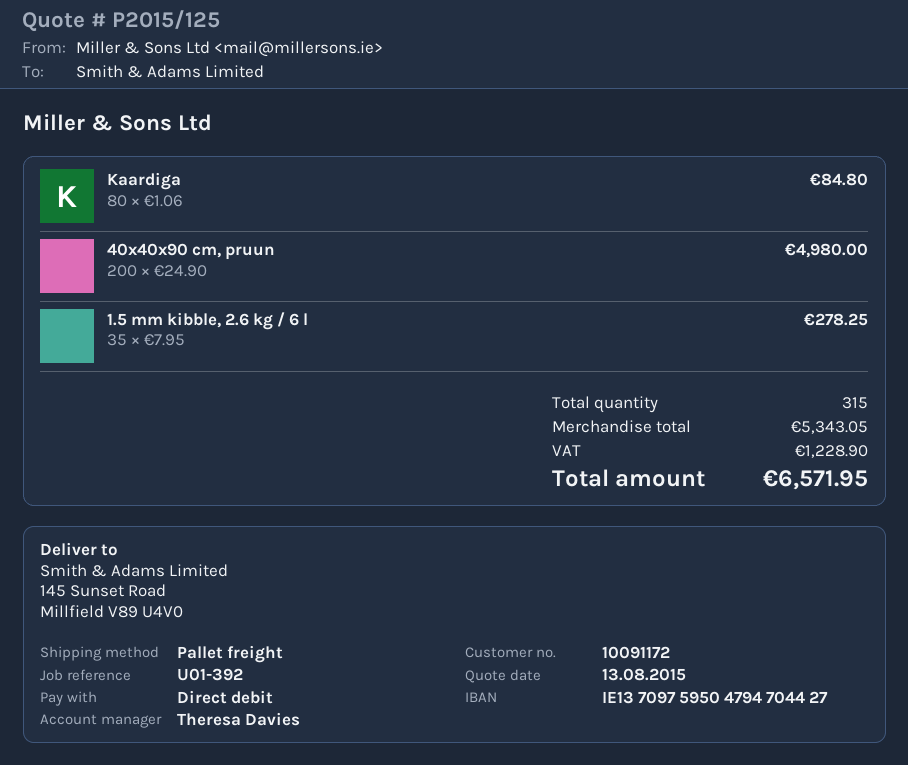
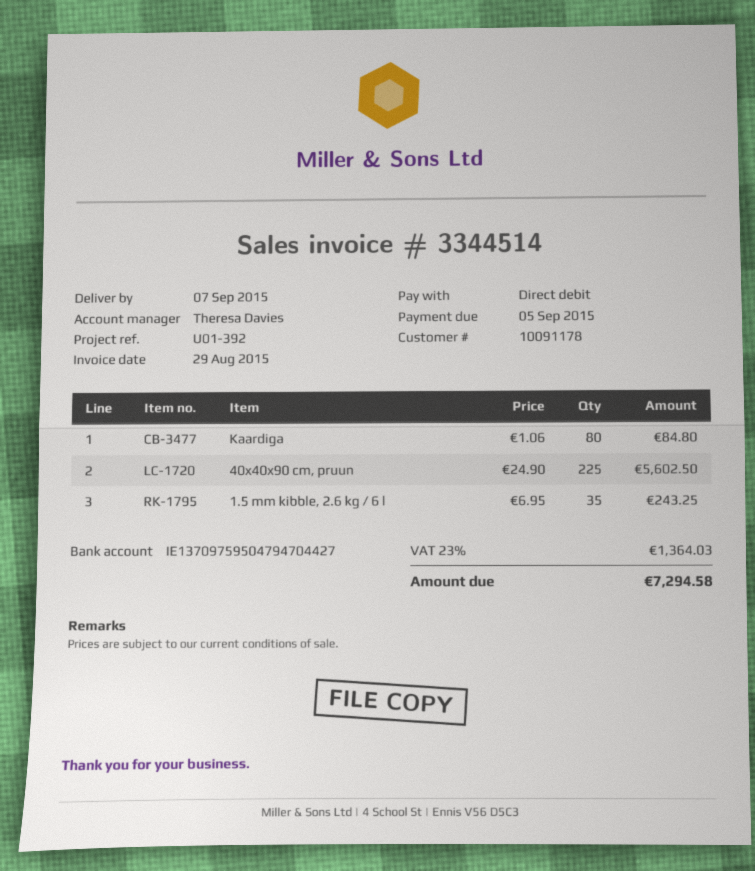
customer number: 10091172 -> 10091178
40x40x90 cm, pruun: 200 x 24.90 = 4980.00 -> 225 x 24.90 = 5602.50
1.5 mm kibble, 2.6 kg / 6 l: 35 x 7.95 = 278.25 -> 35 x 6.95 = 243.25
tax: 1228.90 -> 1364.03
total: 6571.95 -> 7294.58

